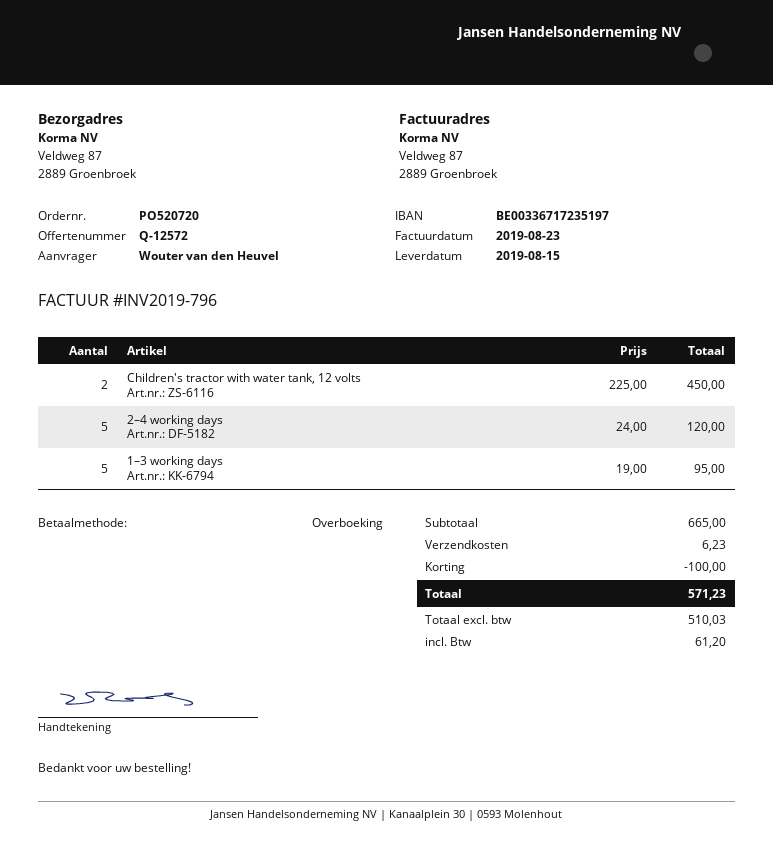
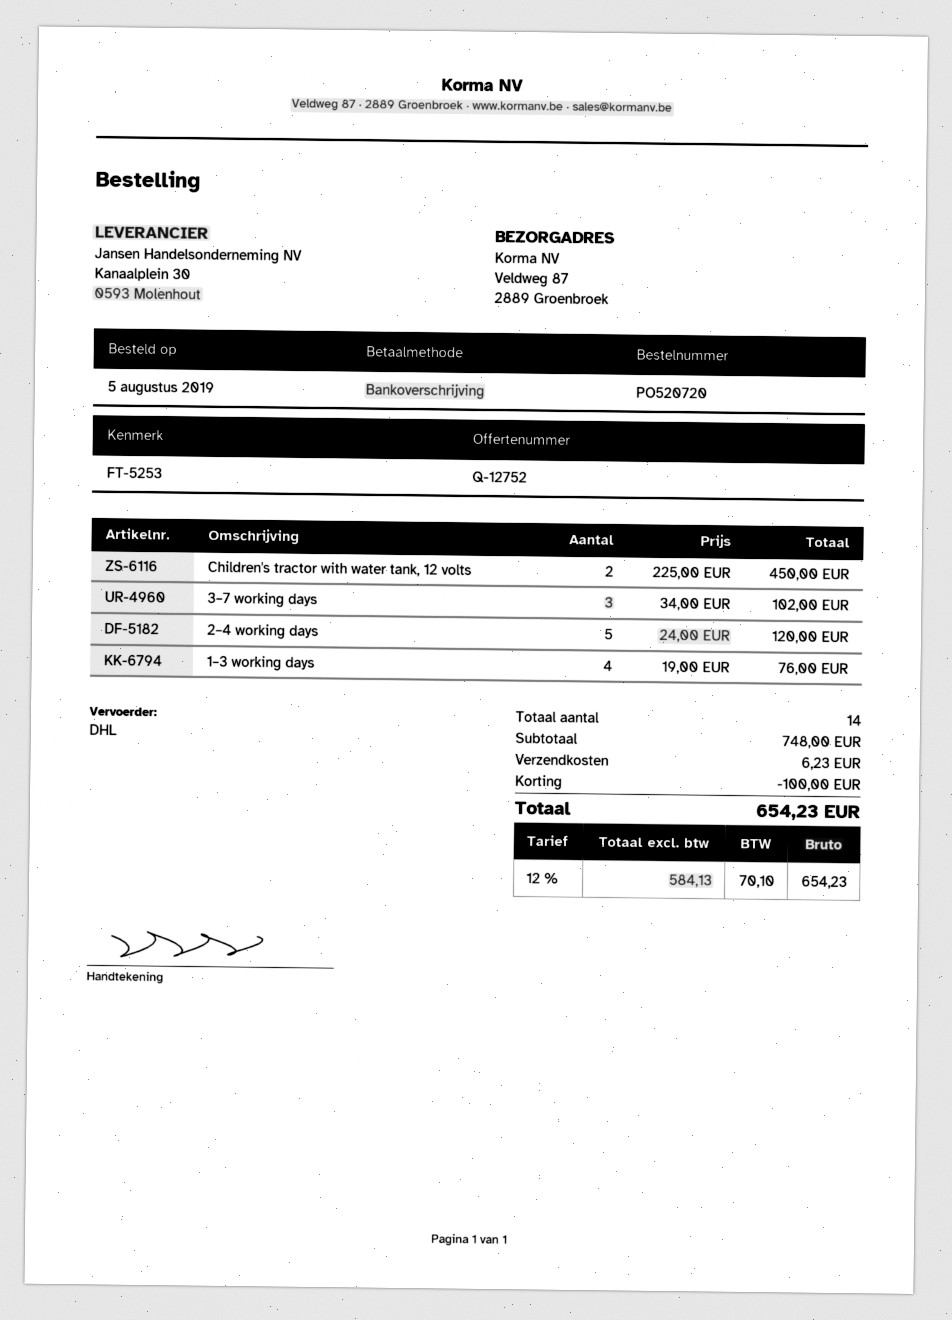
quote number: Q-12572 -> Q-12752
1–3 working days: 5 x 19.00 = 95.00 -> 4 x 19.00 = 76.00
3–7 working days: none -> 3 x 34.00 = 102.00
subtotal: 665.00 -> 748.00
net: 510.03 -> 584.13
tax: 61.20 -> 70.10
total: 571.23 -> 654.23

